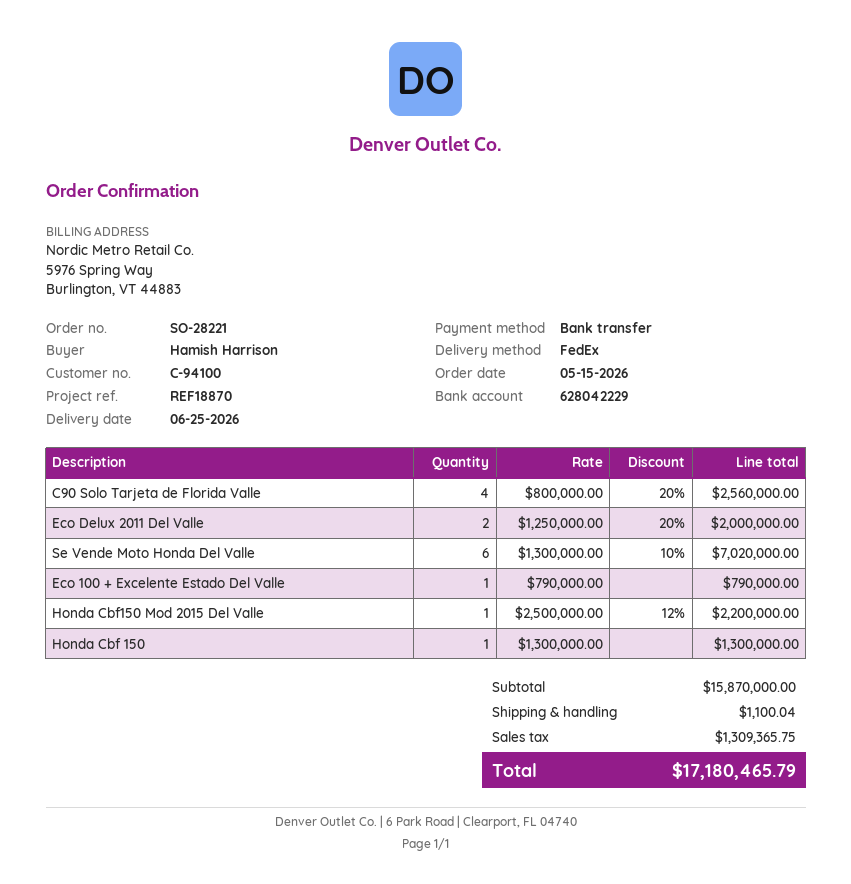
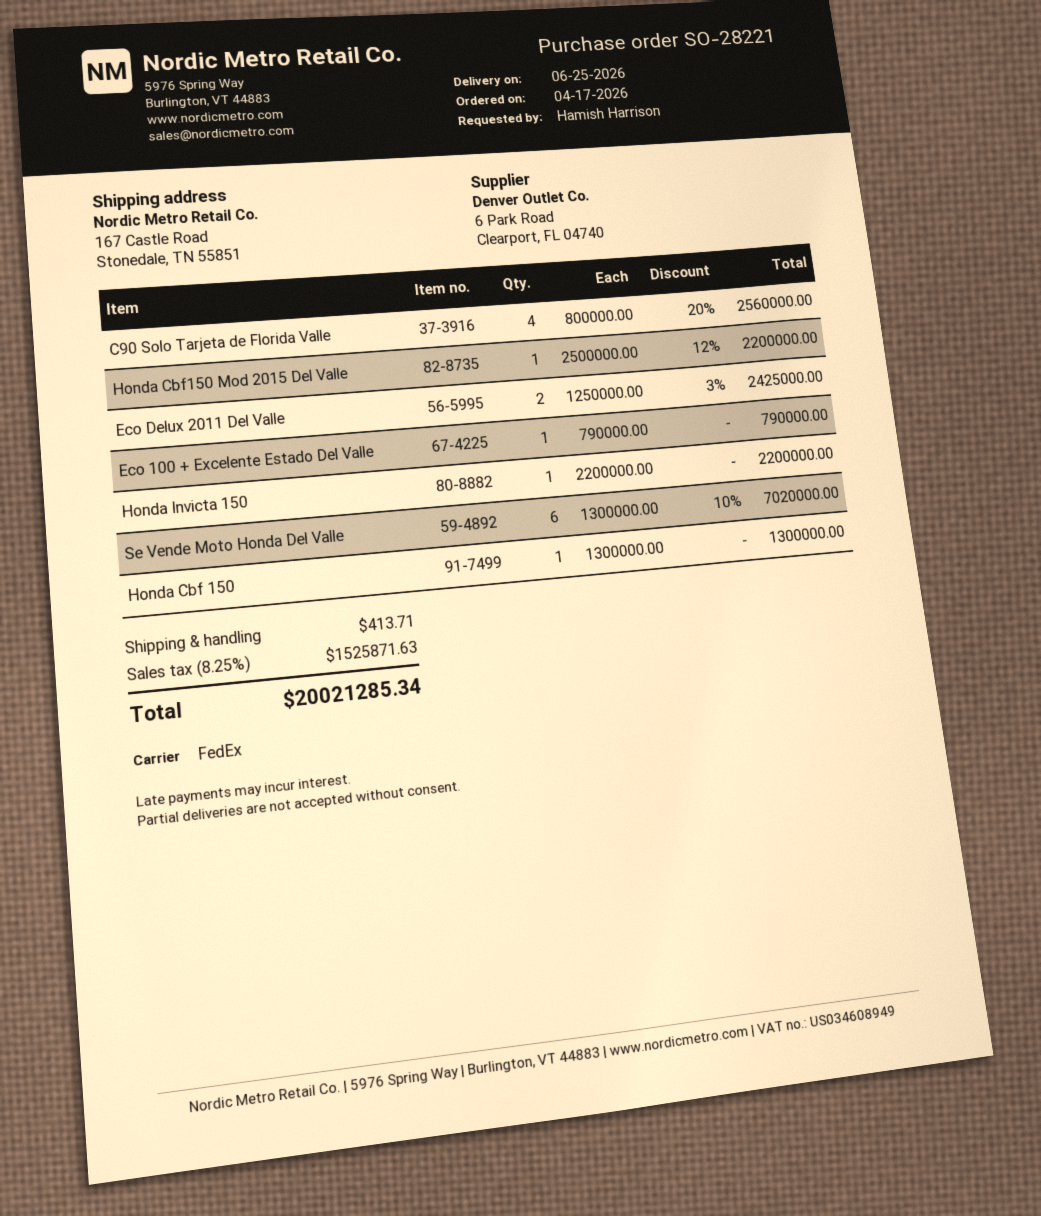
order date: 2026-05-15 -> 2026-04-17
Eco Delux 2011 Del Valle: 2 x 1250000.00 - 20% = 2000000.00 -> 2 x 1250000.00 - 3% = 2425000.00
Honda Invicta 150: none -> 1 x 2200000.00 = 2200000.00
shipping: 1100.04 -> 413.71
tax: 1309365.75 -> 1525871.63
total: 17180465.79 -> 20021285.34

